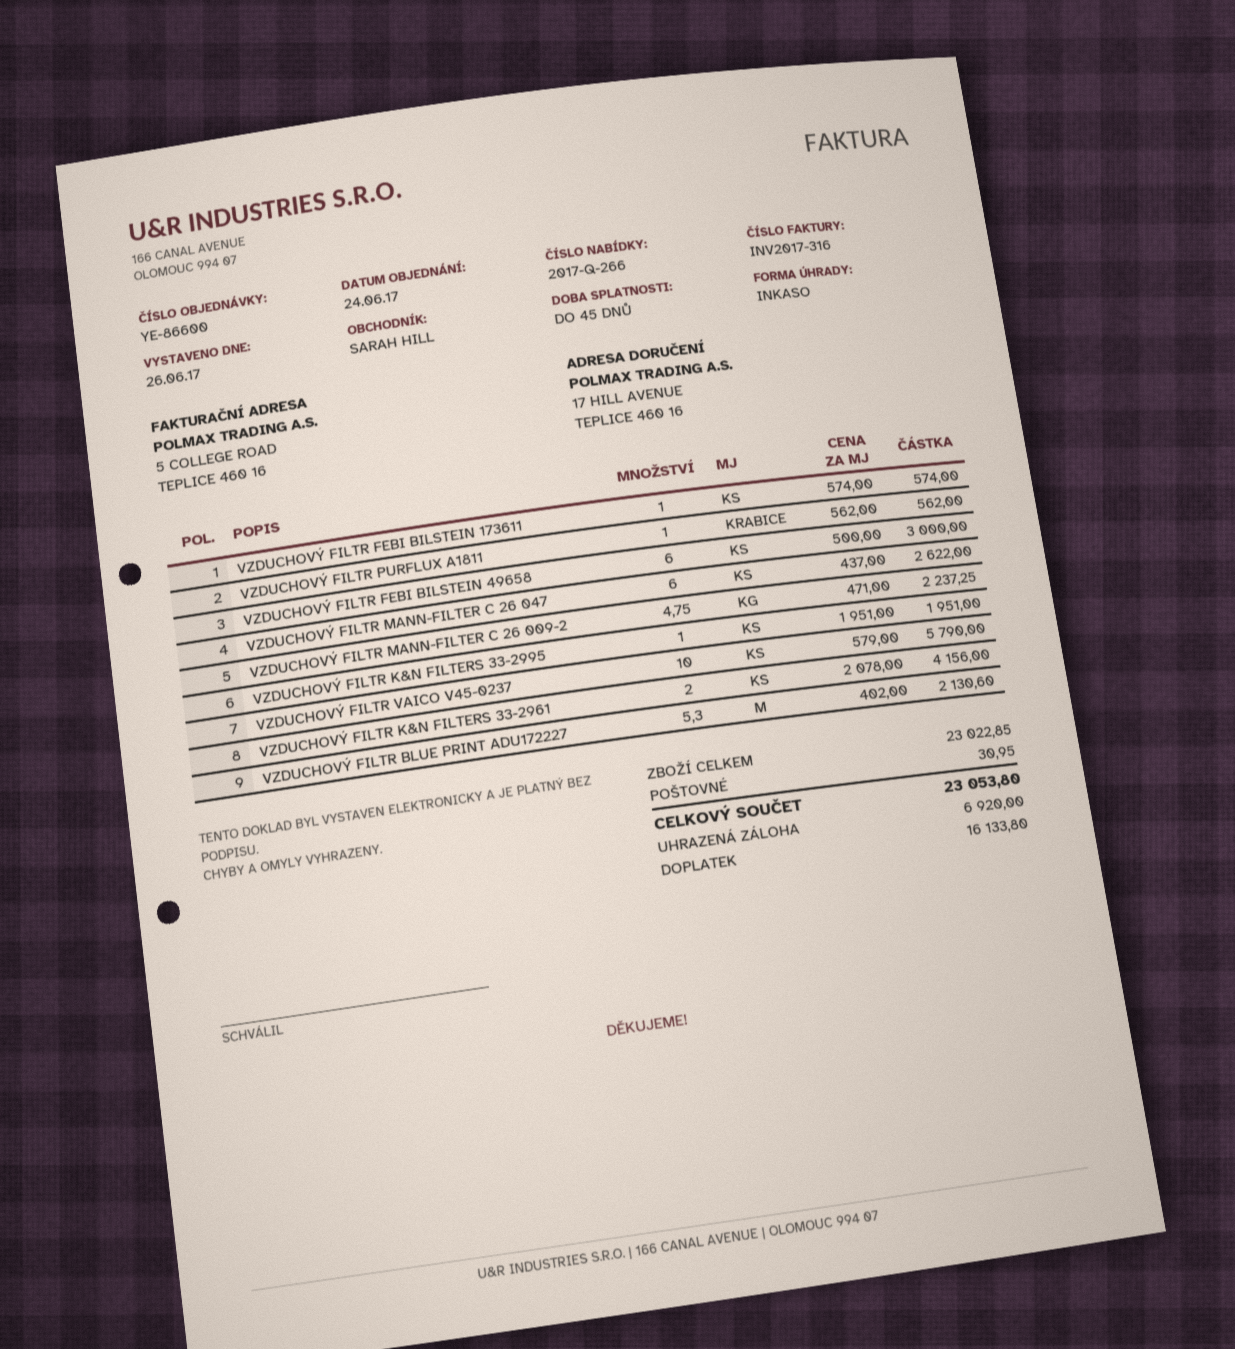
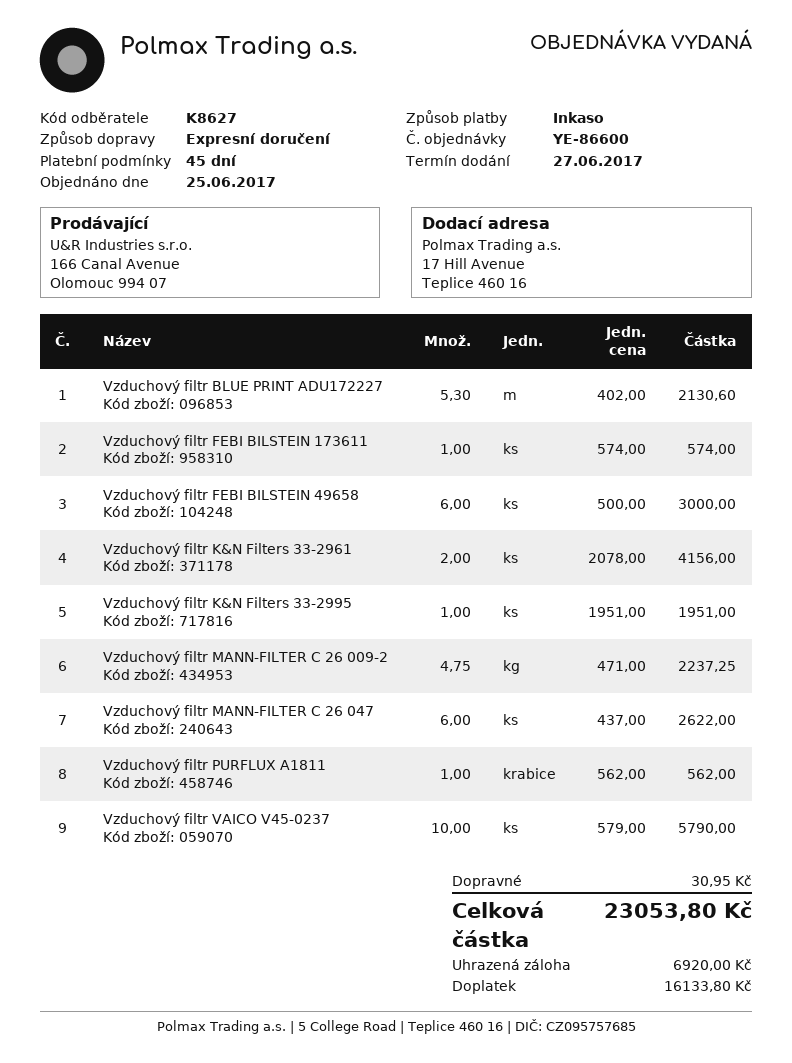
order date: 2017-06-24 -> 2017-06-25

